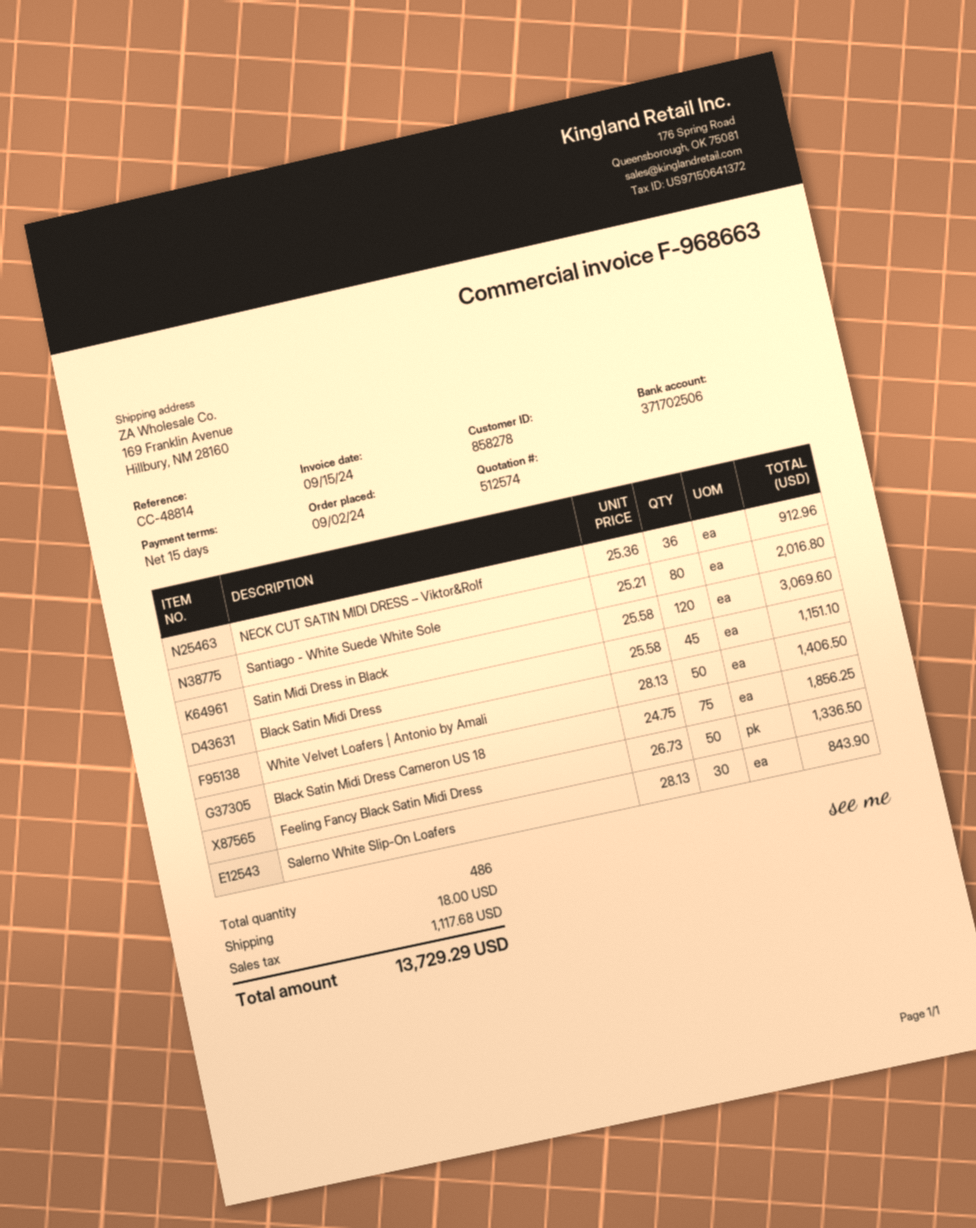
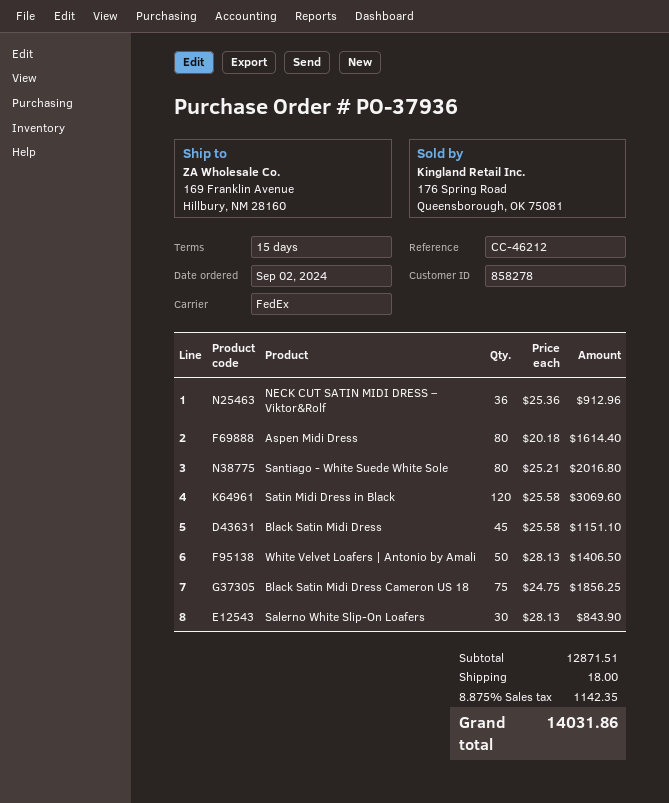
reference: CC-48814 -> CC-46212
Feeling Fancy Black Satin Midi Dress: 50 x 26.73 = 1336.50 -> none
Aspen Midi Dress: none -> 80 x 20.18 = 1614.40
tax: 1117.68 -> 1142.35
total: 13729.29 -> 14031.86

